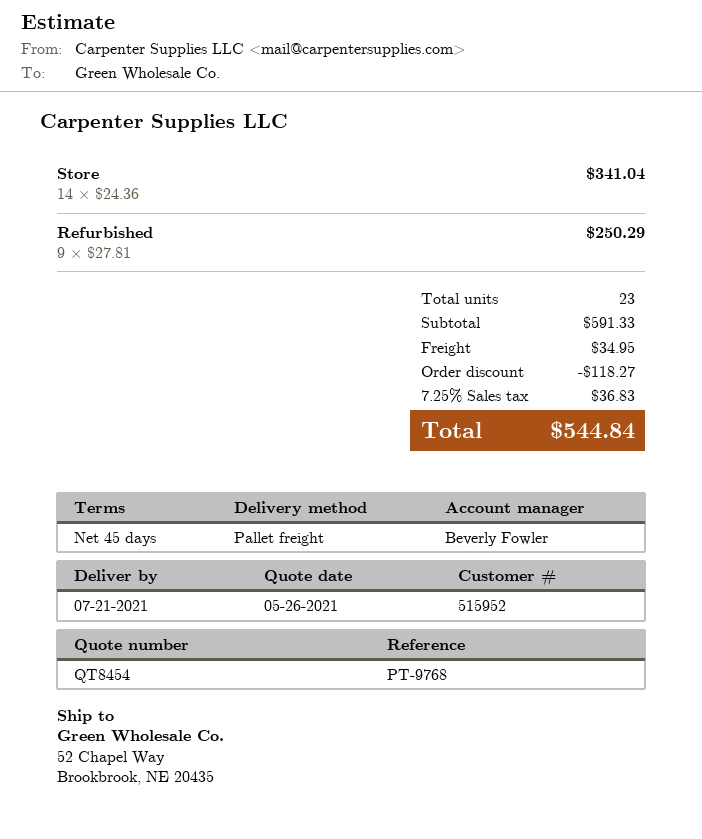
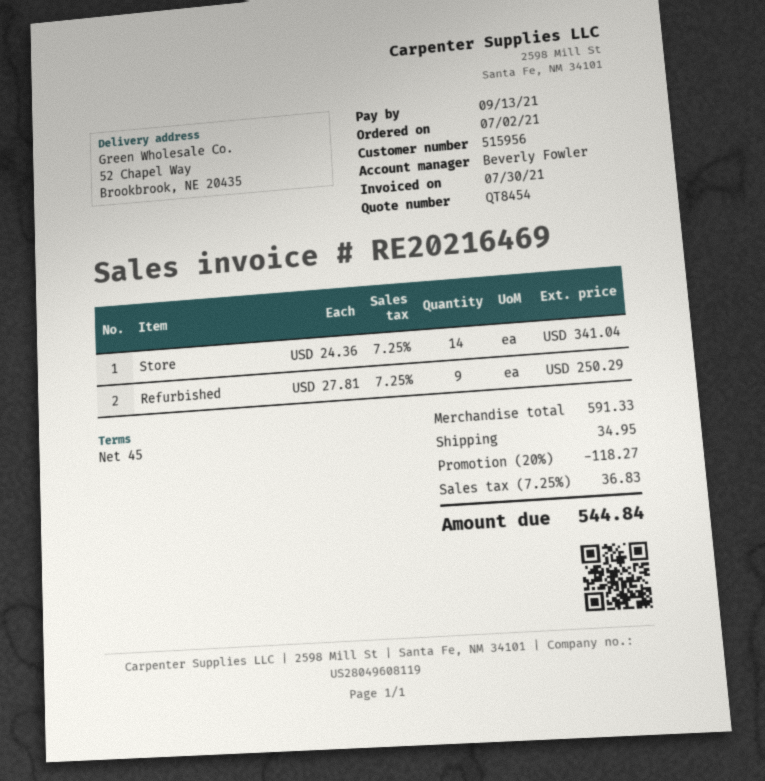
customer number: 515952 -> 515956

